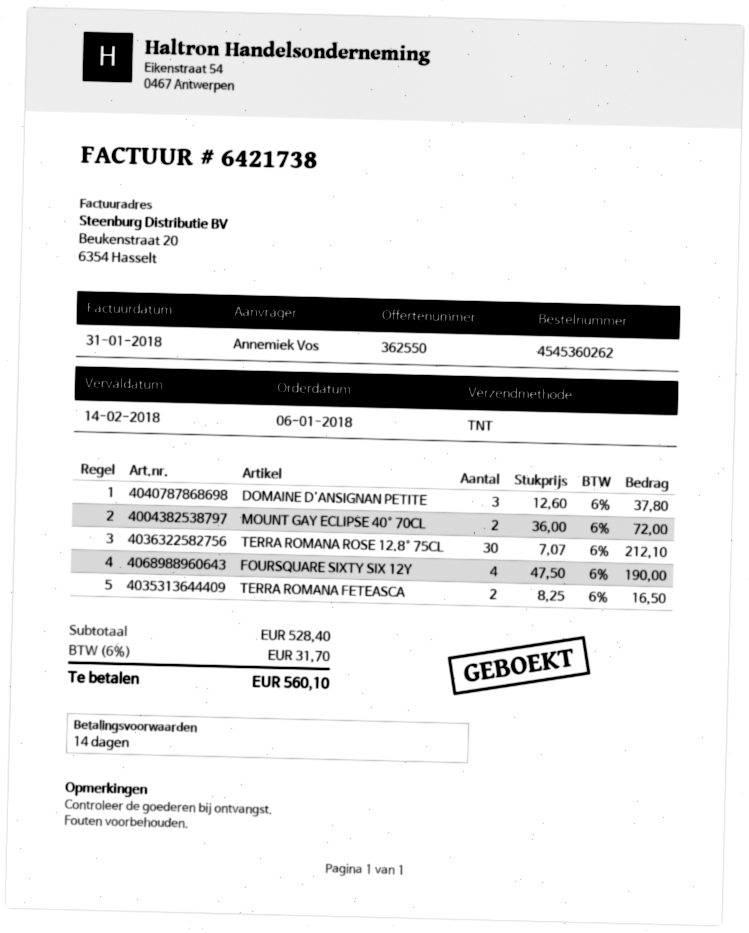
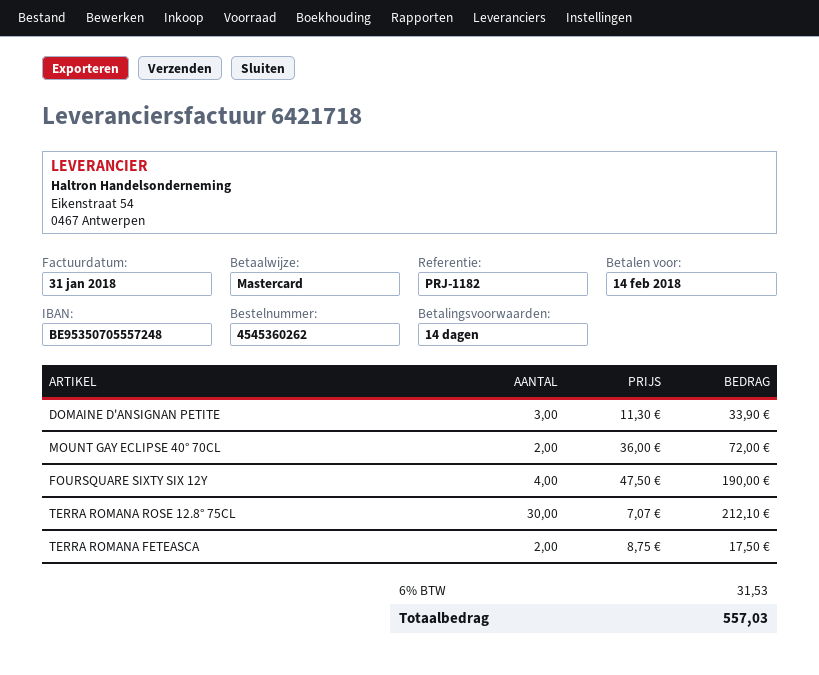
invoice number: 6421738 -> 6421718
DOMAINE D'ANSIGNAN PETITE: 3 x 12.60 = 37.80 -> 3 x 11.30 = 33.90
TERRA ROMANA FETEASCA: 2 x 8.25 = 16.50 -> 2 x 8.75 = 17.50
tax: 6% = 31.70 -> 6% = 31.53
total: 560.10 -> 557.03

